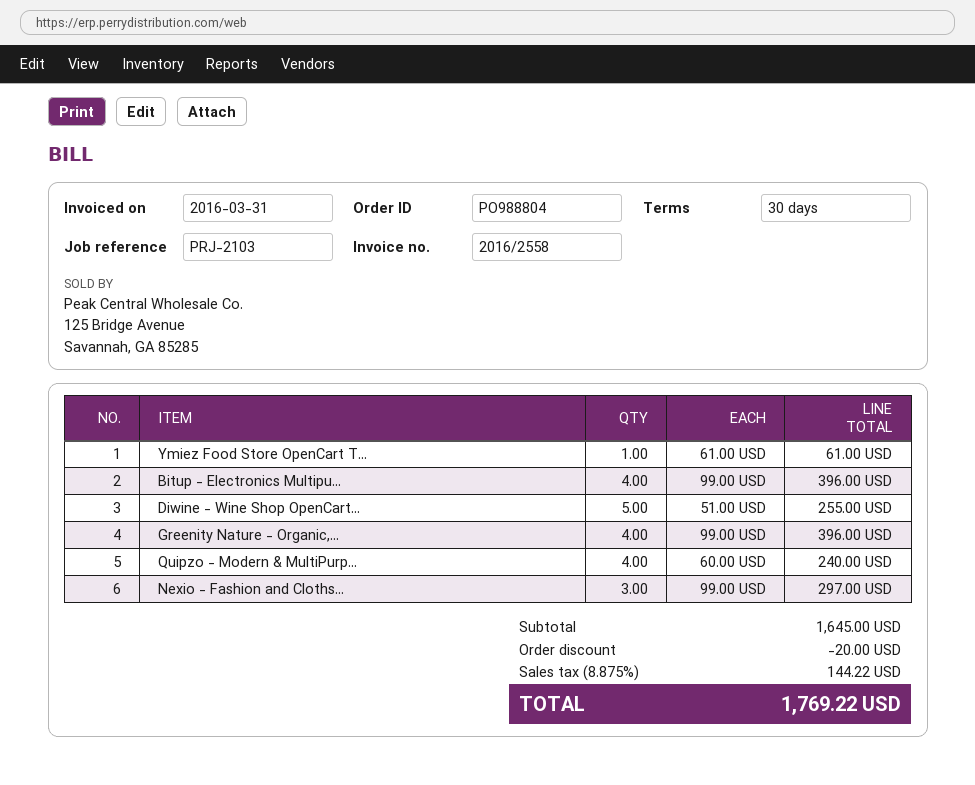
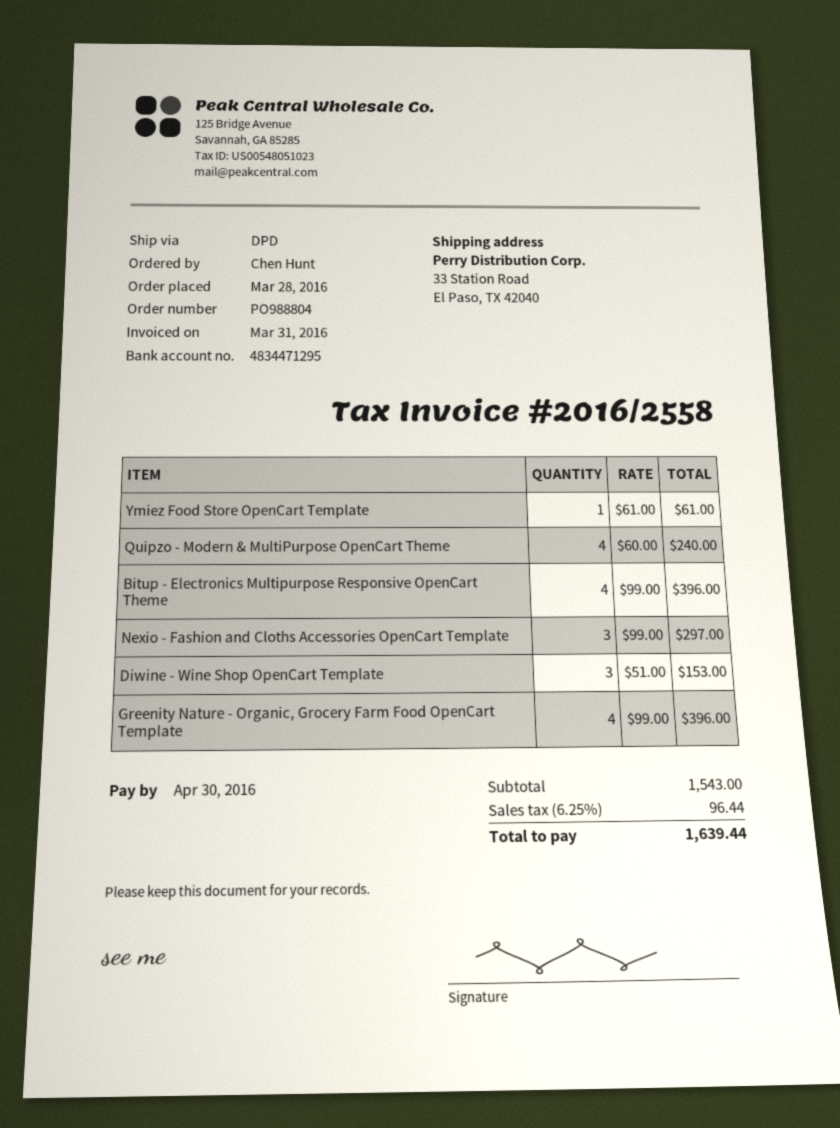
Diwine - Wine Shop OpenCart...: 5 x 51.00 = 255.00 -> 3 x 51.00 = 153.00
subtotal: 1645.00 -> 1543.00
discount: 20.00 -> none
tax: 8.875% = 144.22 -> 6.25% = 96.44
total: 1769.22 -> 1639.44

